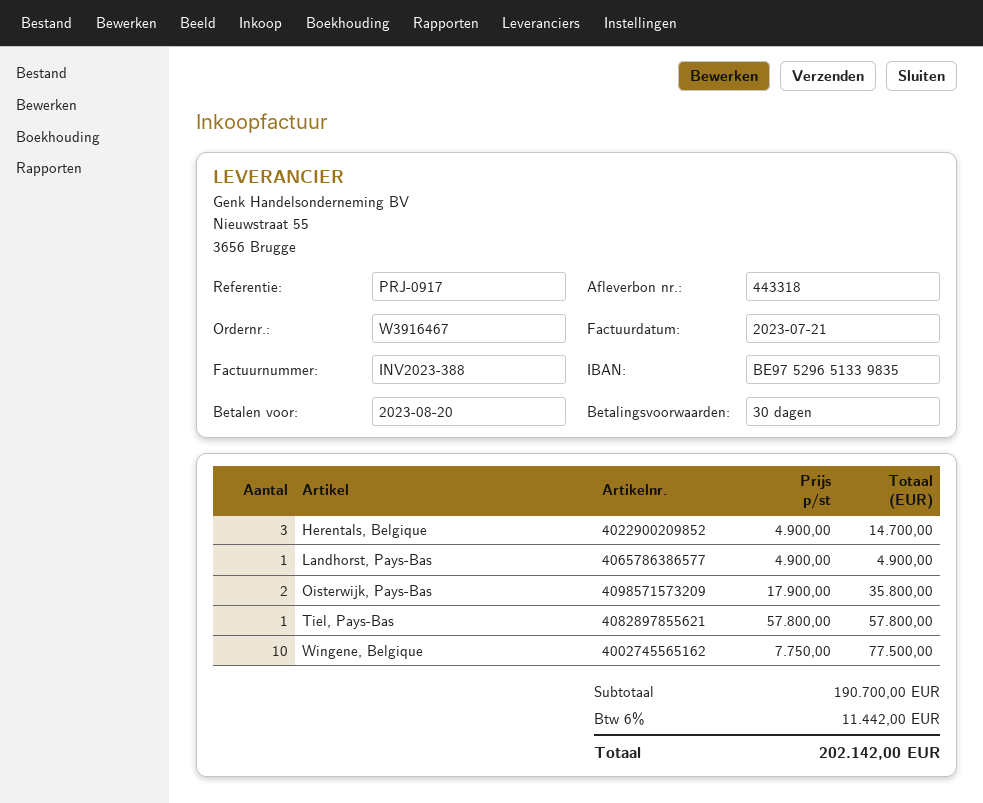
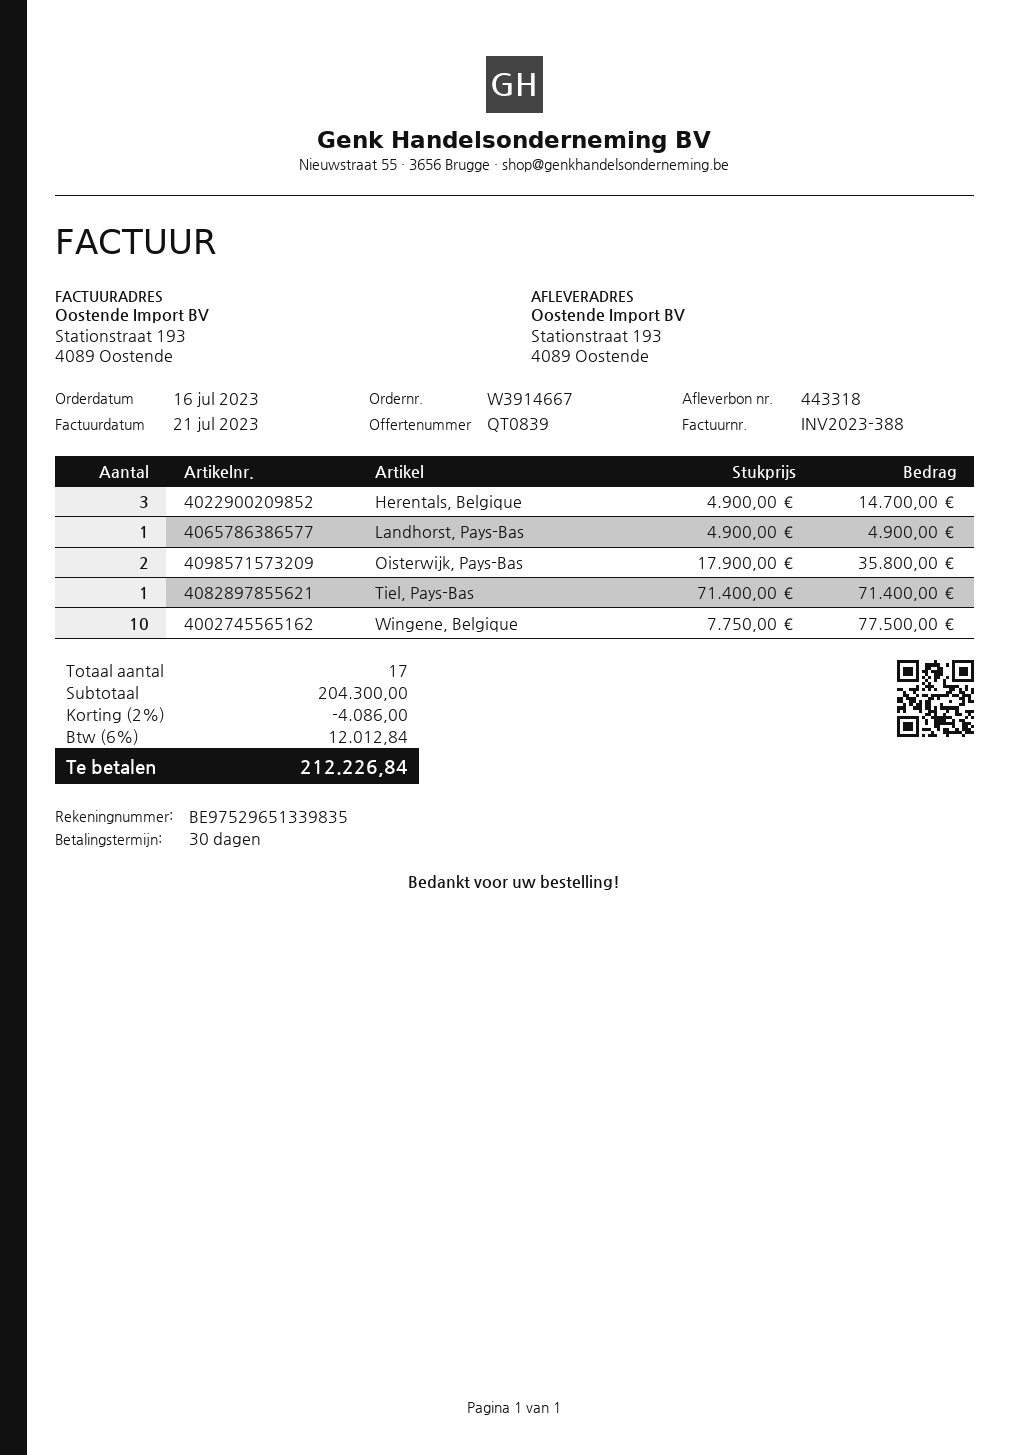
order number: W3916467 -> W3914667
Tiel, Pays-Bas: 1 x 57800.00 = 57800.00 -> 1 x 71400.00 = 71400.00
subtotal: 190700.00 -> 204300.00
discount: none -> 2% = 4086.00
tax: 6% = 11442.00 -> 6% = 12012.84
total: 202142.00 -> 212226.84

